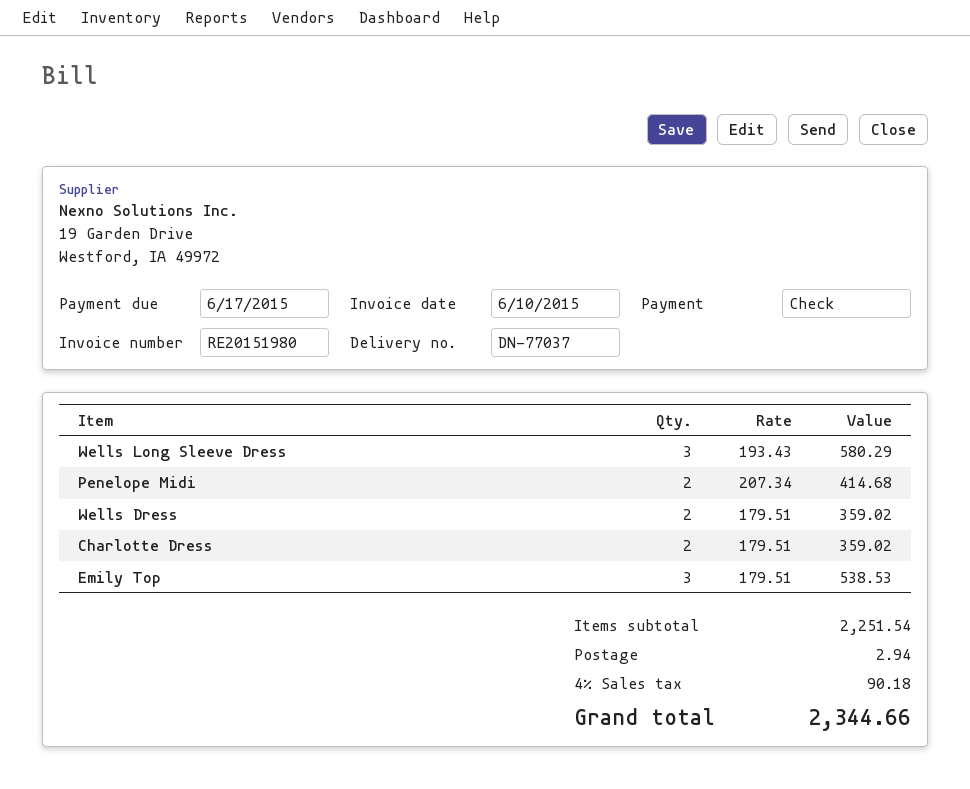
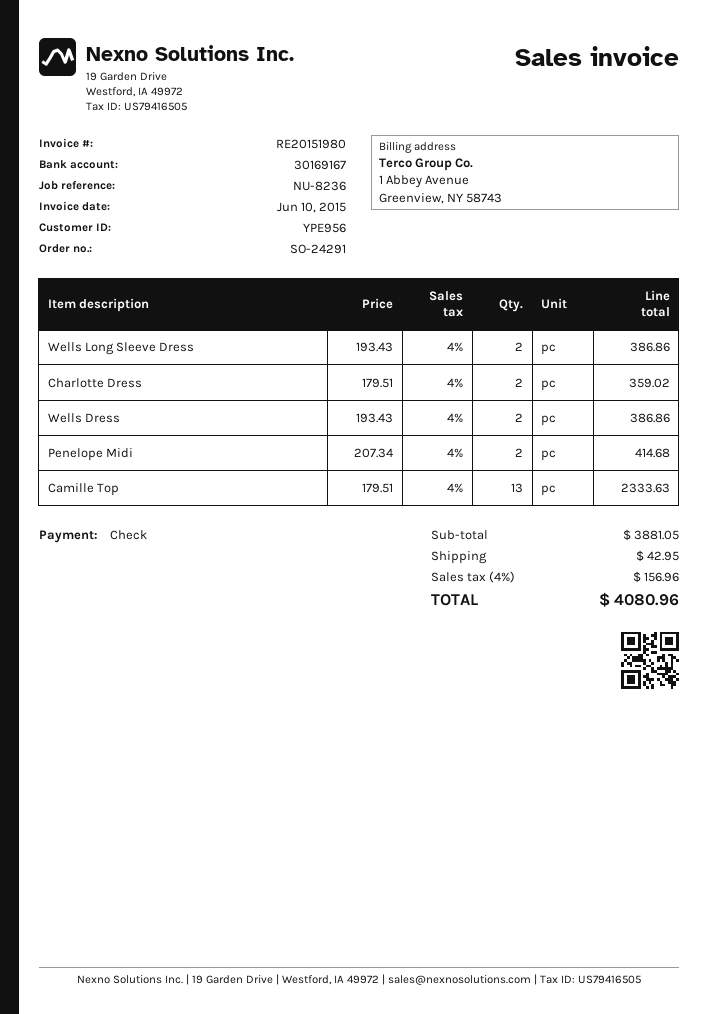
Wells Long Sleeve Dress: 3 x 193.43 = 580.29 -> 2 x 193.43 = 386.86
Wells Dress: 2 x 179.51 = 359.02 -> 2 x 193.43 = 386.86
Emily Top: 3 x 179.51 = 538.53 -> none
Camille Top: none -> 13 x 179.51 = 2333.63
subtotal: 2251.54 -> 3881.05
shipping: 2.94 -> 42.95
tax: 4% = 90.18 -> 4% = 156.96
total: 2344.66 -> 4080.96

